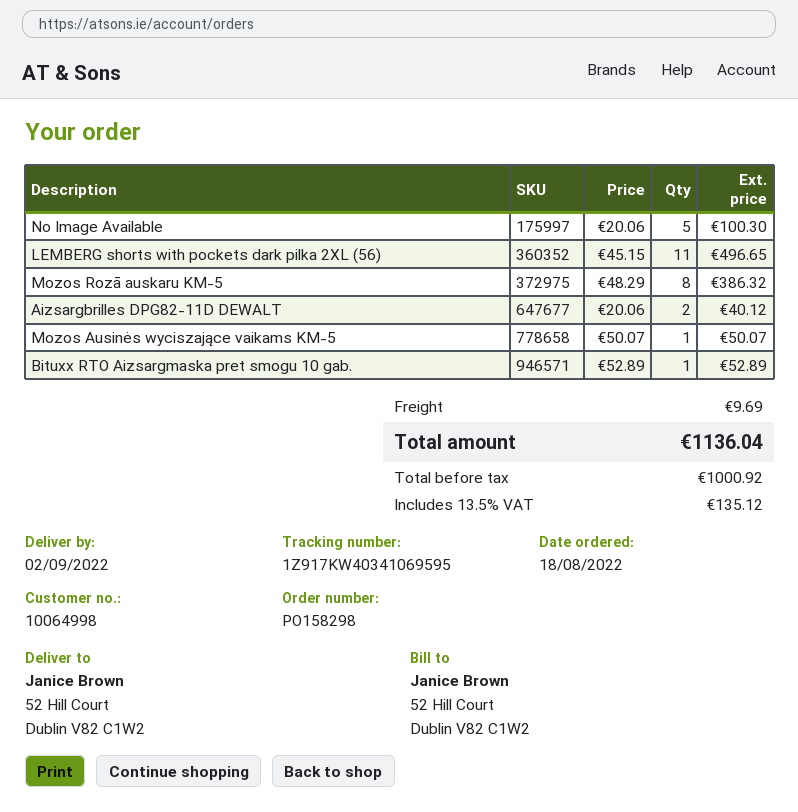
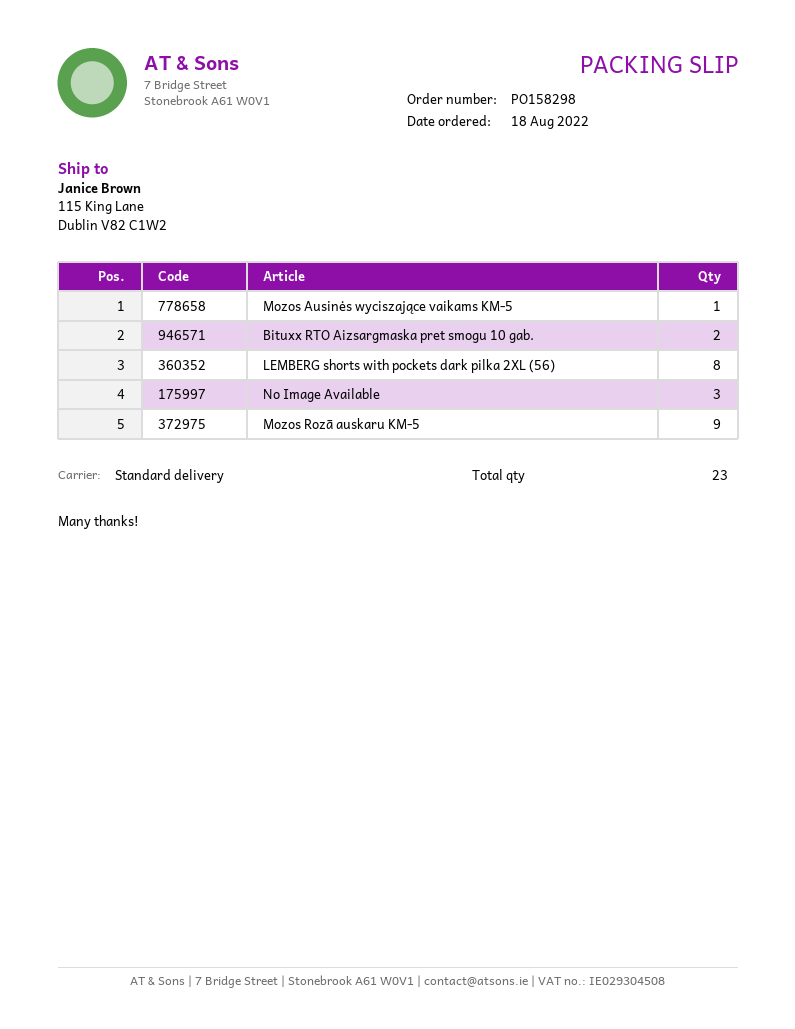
ship to: 52 Hill Court, Dublin V82 C1W2 -> 115 King Lane, Dublin V82 C1W2
No Image Available: 5 -> 3
LEMBERG shorts with pockets dark pilka 2XL (56): 11 -> 8
Mozos Rozā auskaru KM-5: 8 -> 9
Aizsargbrilles DPG82-11D DEWALT: 2 -> none
Bituxx RTO Aizsargmaska pret smogu 10 gab.: 1 -> 2

